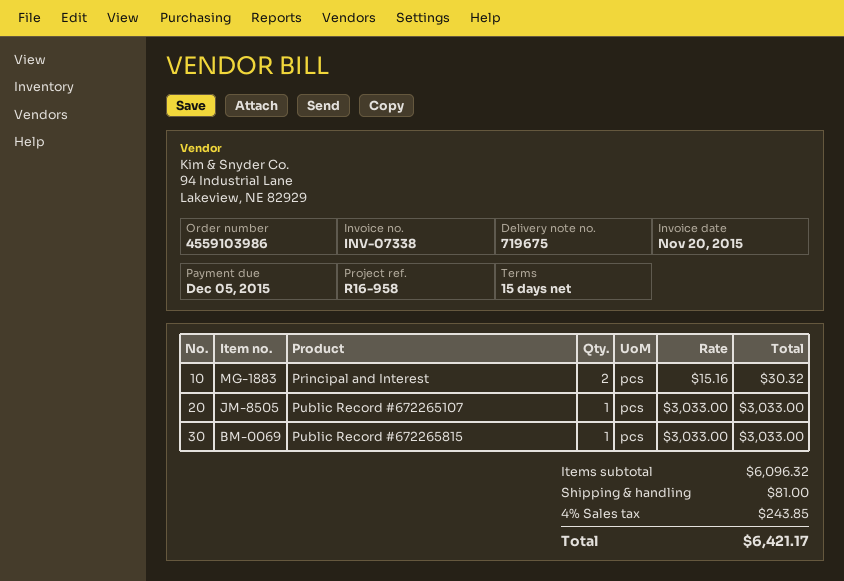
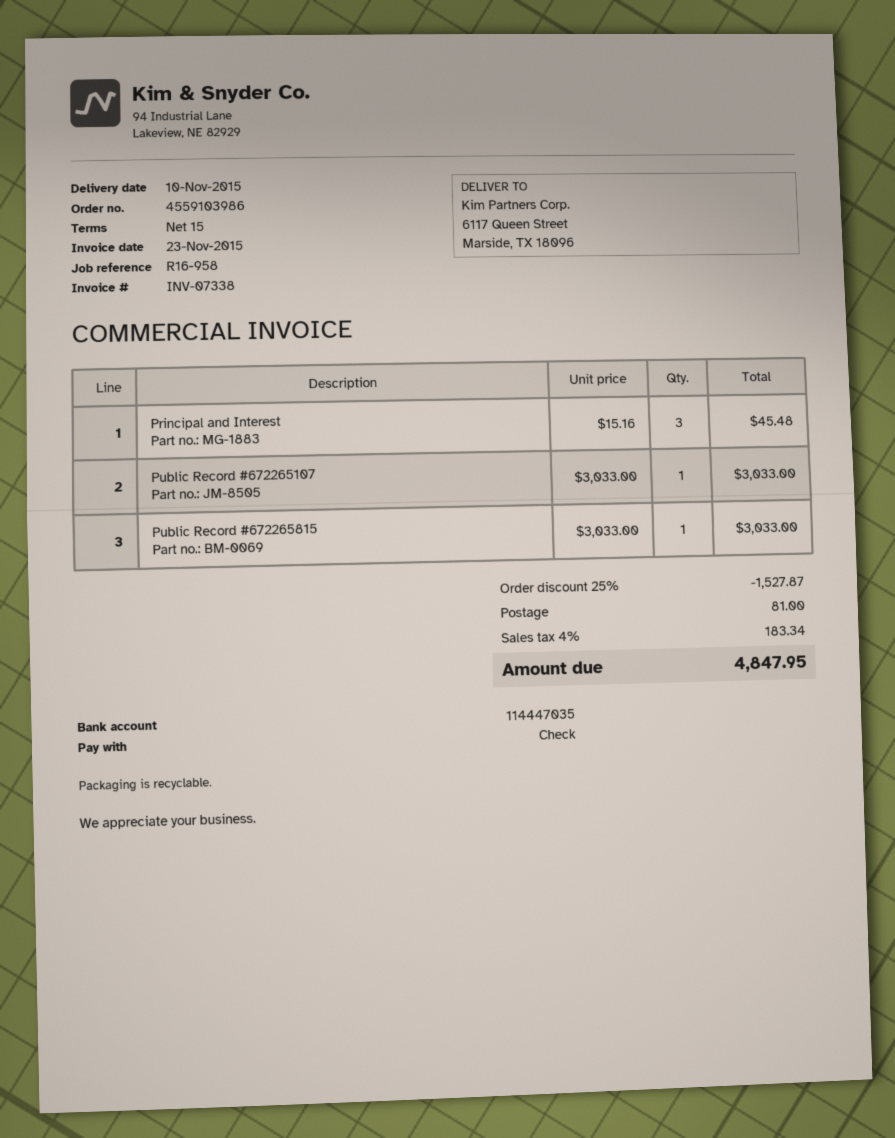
invoice date: 2015-11-20 -> 2015-11-23
Principal and Interest: 2 x 15.16 = 30.32 -> 3 x 15.16 = 45.48
discount: none -> 25% = 1527.87
tax: 4% = 243.85 -> 4% = 183.34
total: 6421.17 -> 4847.95

